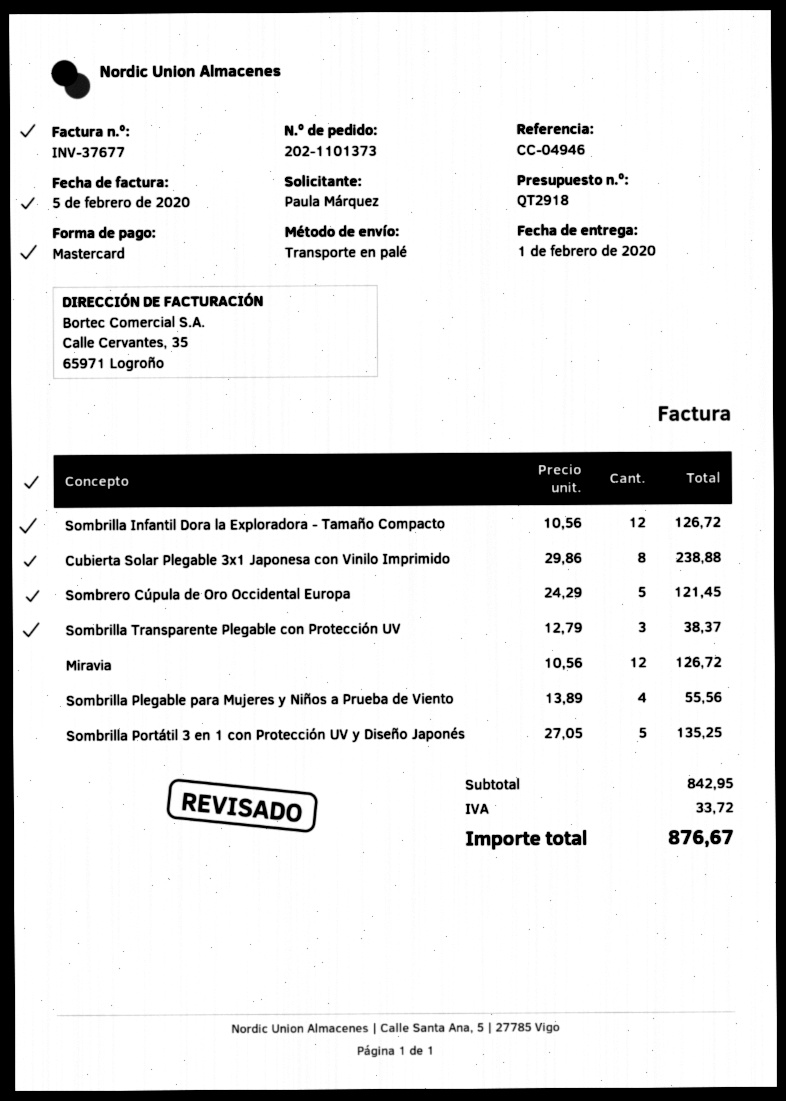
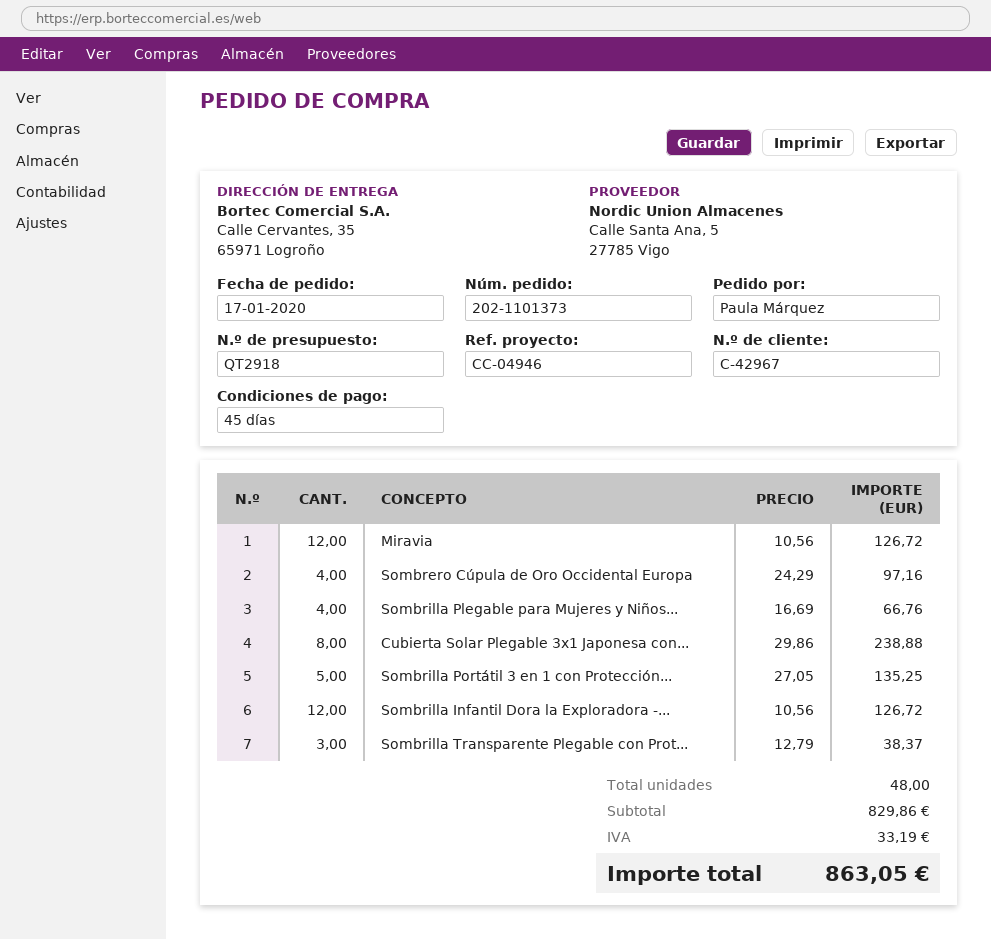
Sombrero Cúpula de Oro Occidental Europa: 5 x 24.29 = 121.45 -> 4 x 24.29 = 97.16
Sombrilla Plegable para Mujeres y Niños a Prueba de Viento: 4 x 13.89 = 55.56 -> 4 x 16.69 = 66.76
subtotal: 842.95 -> 829.86
tax: 33.72 -> 33.19
total: 876.67 -> 863.05

